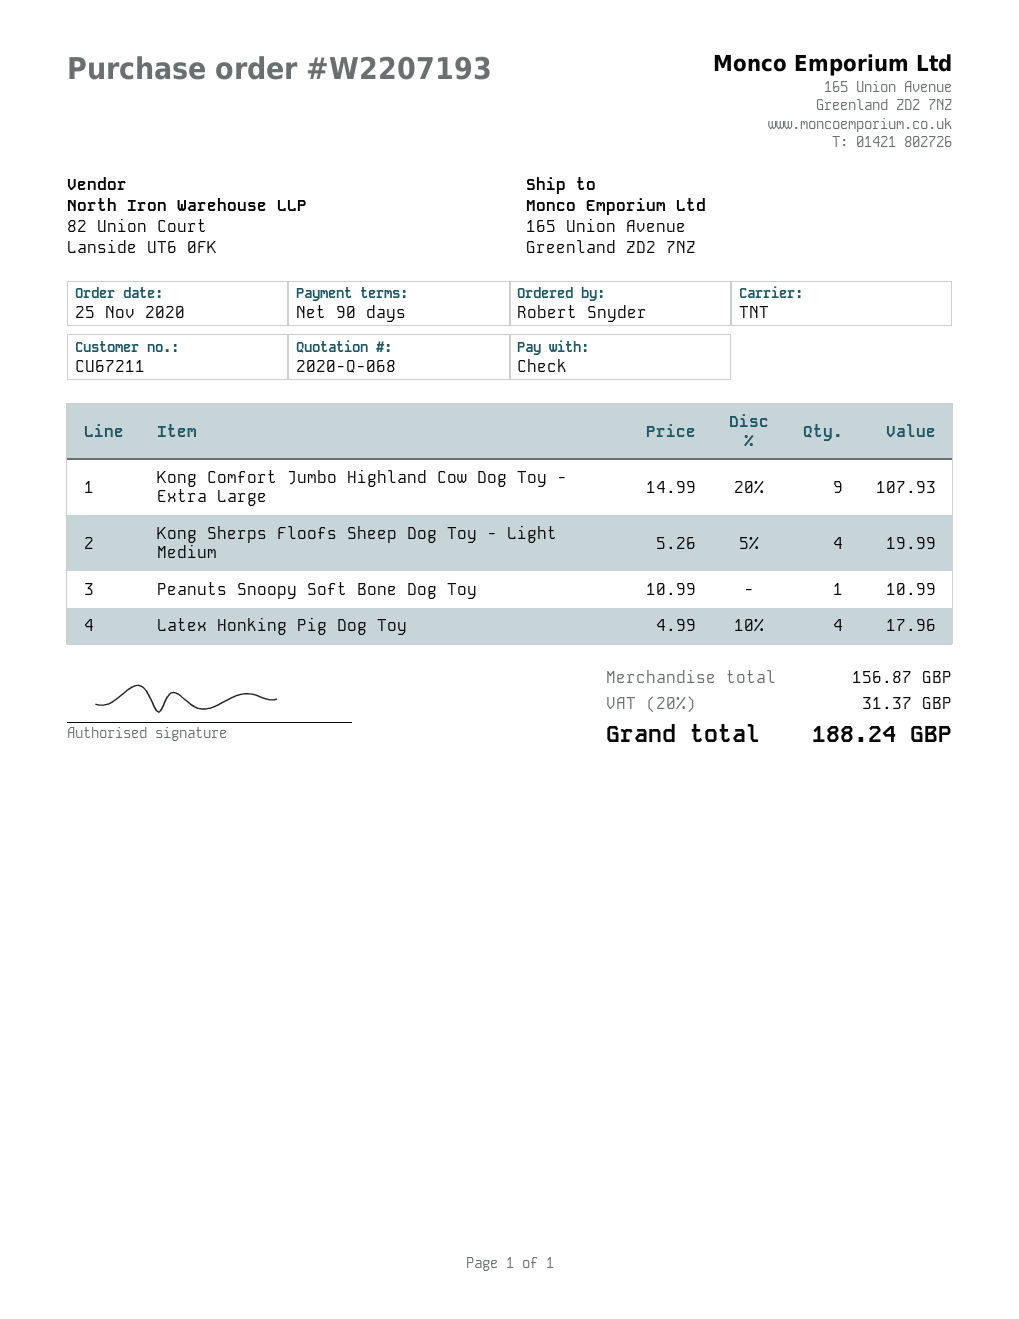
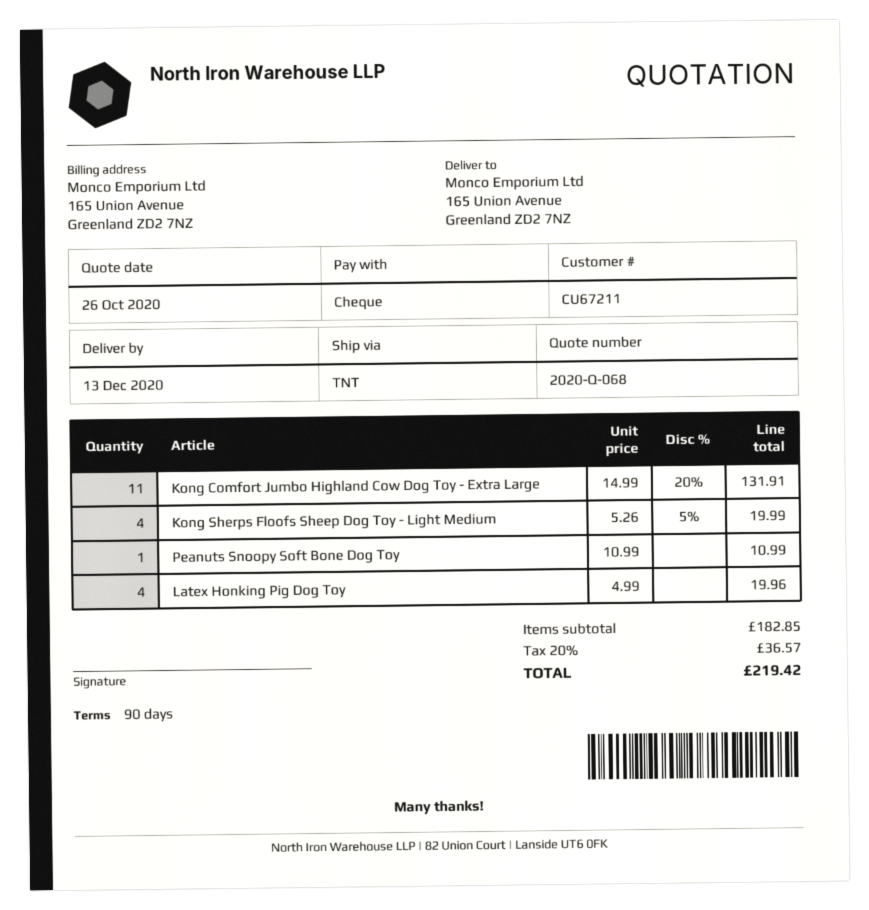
Kong Comfort Jumbo Highland Cow Dog Toy - Extra Large: 9 x 14.99 - 20% = 107.93 -> 11 x 14.99 - 20% = 131.91
Latex Honking Pig Dog Toy: 4 x 4.99 - 10% = 17.96 -> 4 x 4.99 = 19.96
subtotal: 156.87 -> 182.85
tax: 20% = 31.37 -> 20% = 36.57
total: 188.24 -> 219.42

